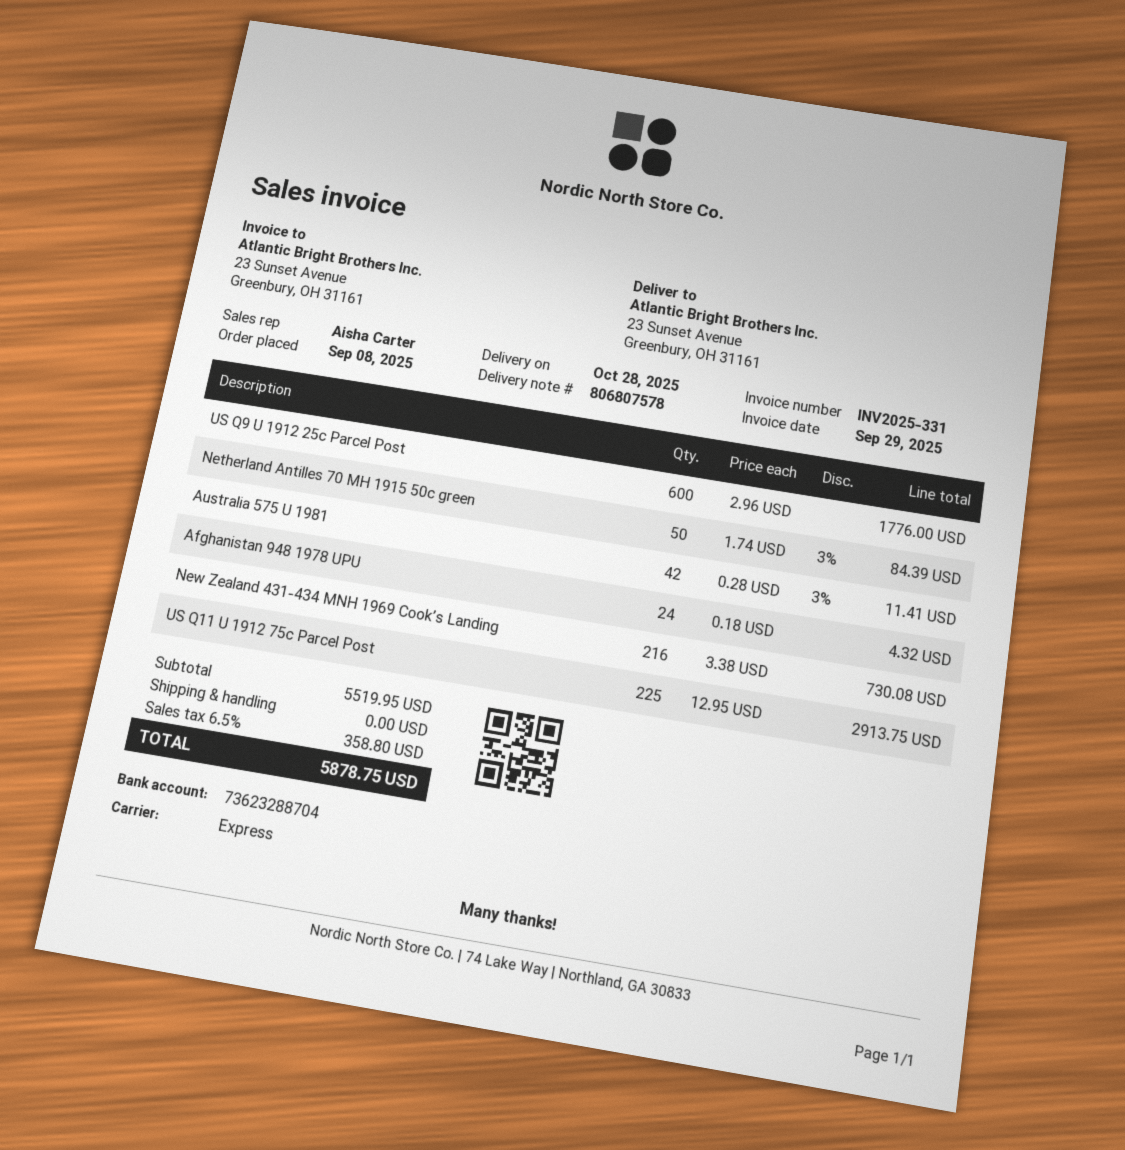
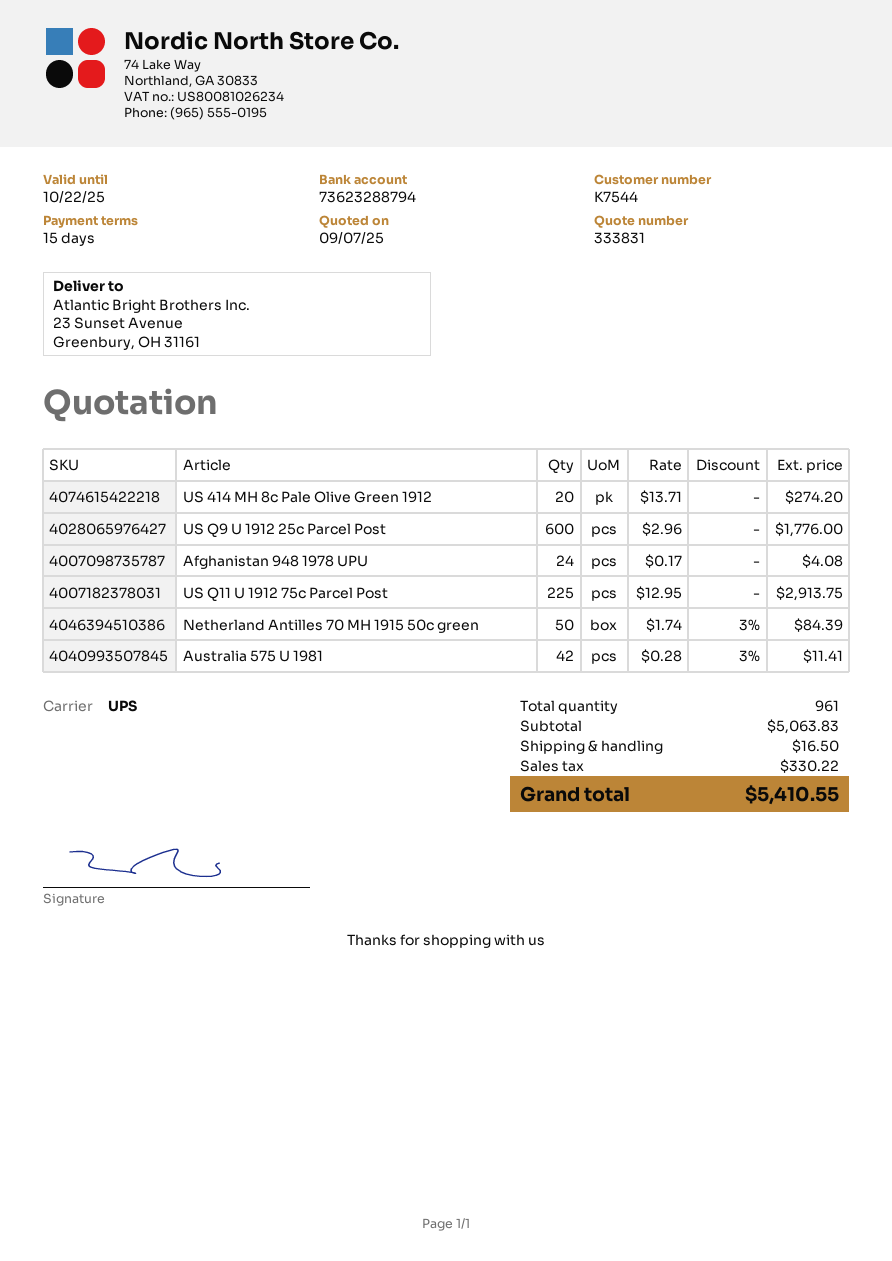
bank account: 73623288704 -> 73623288794
shipping method: express -> UPS
Afghanistan 948 1978 UPU: 24 x 0.18 = 4.32 -> 24 x 0.17 = 4.08
New Zealand 431-434 MNH 1969 Cook’s Landing: 216 x 3.38 = 730.08 -> none
US 414 MH 8c Pale Olive Green 1912: none -> 20 x 13.71 = 274.20
subtotal: 5519.95 -> 5063.83
shipping: 0.00 -> 16.50
tax: 358.80 -> 330.22
total: 5878.75 -> 5410.55

